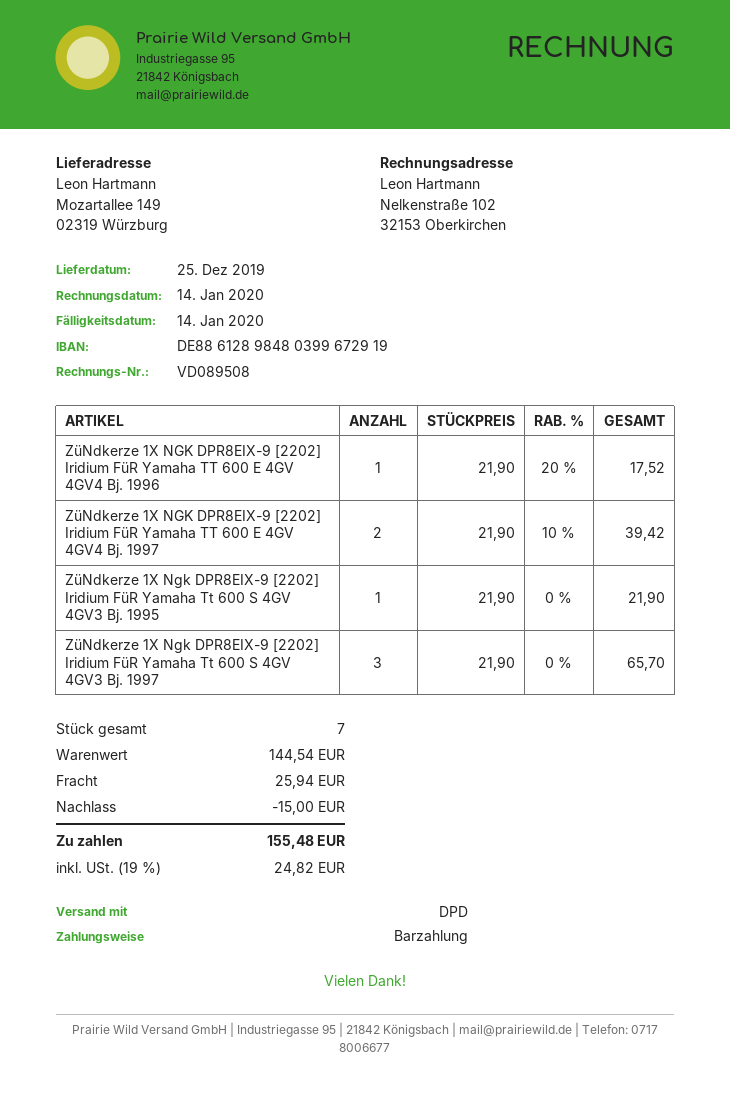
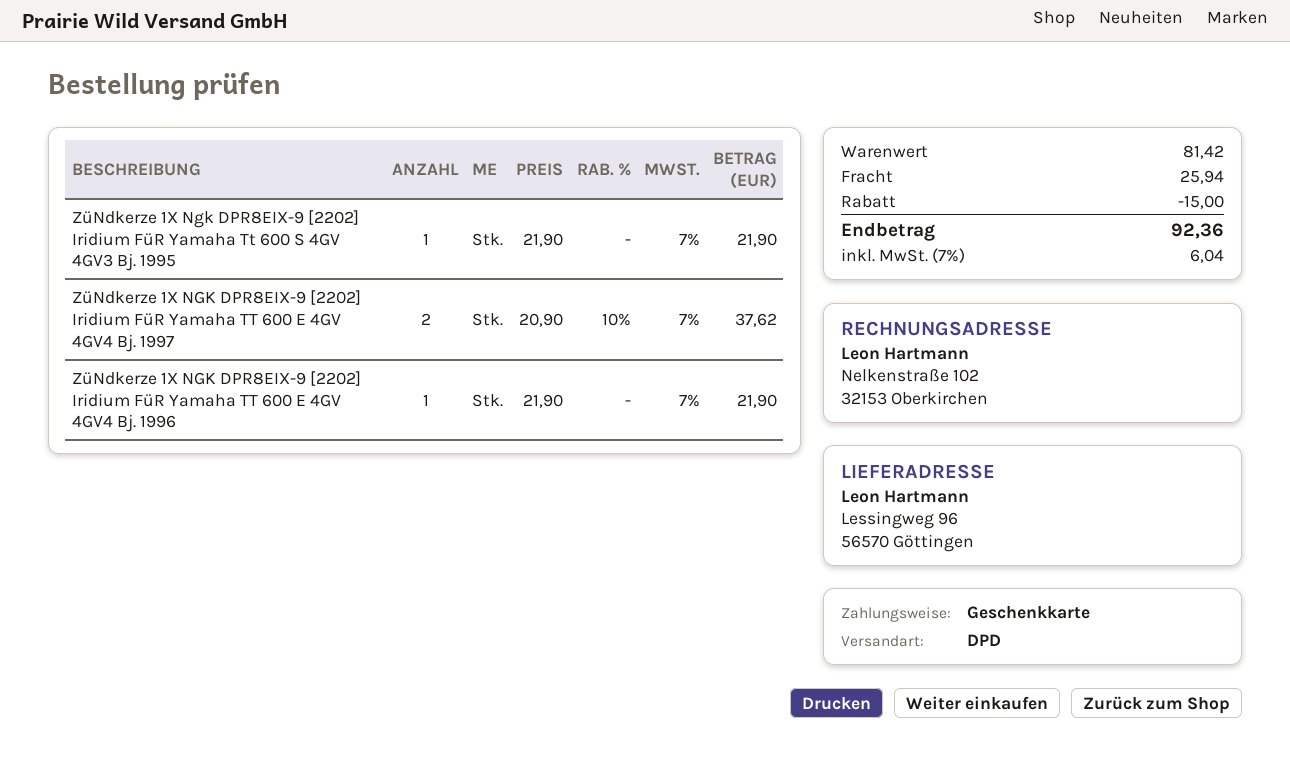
payment method: cash -> gift card
ship to: Mozartallee 149, 02319 Würzburg -> Lessingweg 96, 56570 Göttingen
ZüNdkerze 1X NGK DPR8EIX-9 [2202] Iridium FüR Yamaha TT 600 E 4GV 4GV4 Bj. 1996: 1 x 21.90 - 20% = 17.52 -> 1 x 21.90 = 21.90
ZüNdkerze 1X NGK DPR8EIX-9 [2202] Iridium FüR Yamaha TT 600 E 4GV 4GV4 Bj. 1997: 2 x 21.90 - 10% = 39.42 -> 2 x 20.90 - 10% = 37.62
ZüNdkerze 1X Ngk DPR8EIX-9 [2202] Iridium FüR Yamaha Tt 600 S 4GV 4GV3 Bj. 1997: 3 x 21.90 = 65.70 -> none
subtotal: 144.54 -> 81.42
tax: 19% = 24.82 -> 7% = 6.04
total: 155.48 -> 92.36

